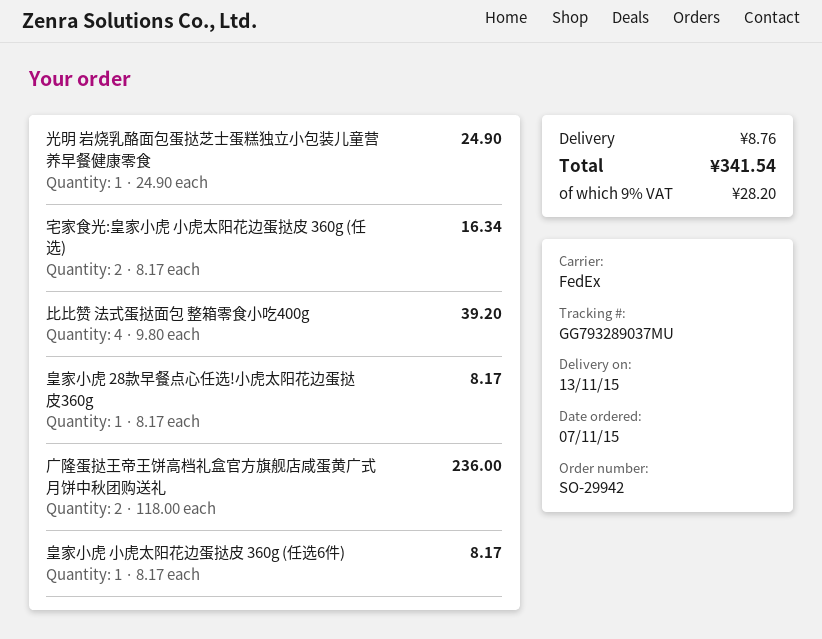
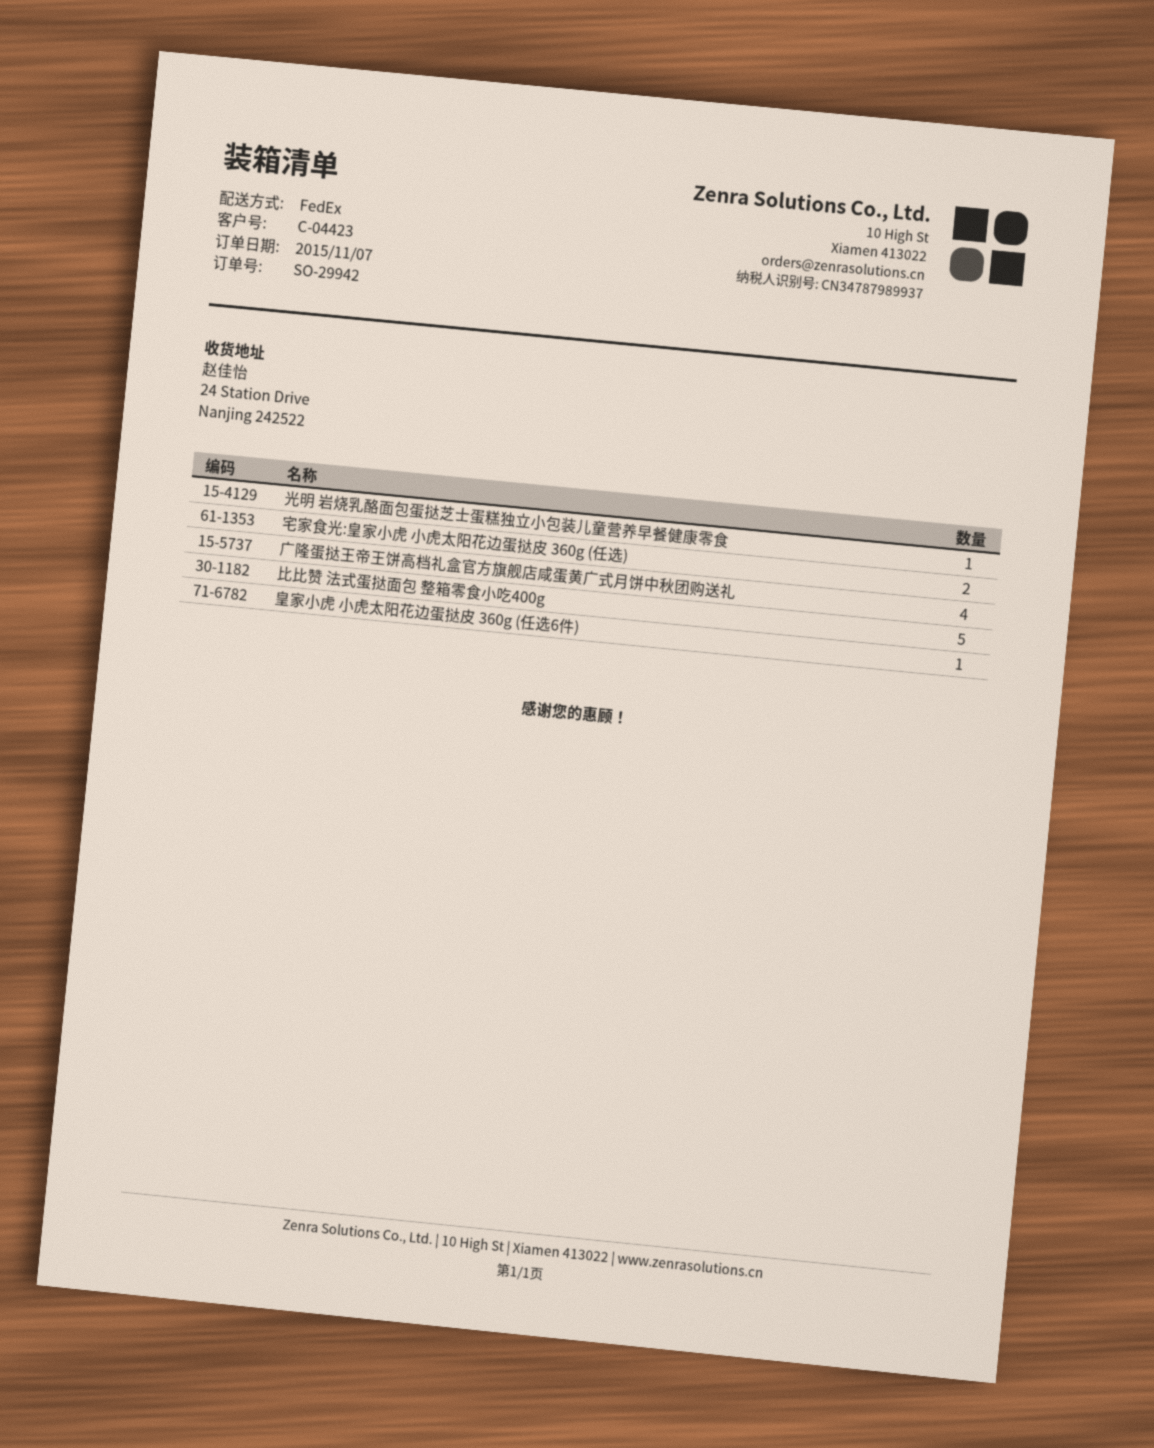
比比赞 法式蛋挞面包 整箱零食小吃400g: 4 -> 5
皇家小虎 28款早餐点心任选!小虎太阳花边蛋挞皮360g: 1 -> none
广隆蛋挞王帝王饼高档礼盒官方旗舰店咸蛋黄广式月饼中秋团购送礼: 2 -> 4

